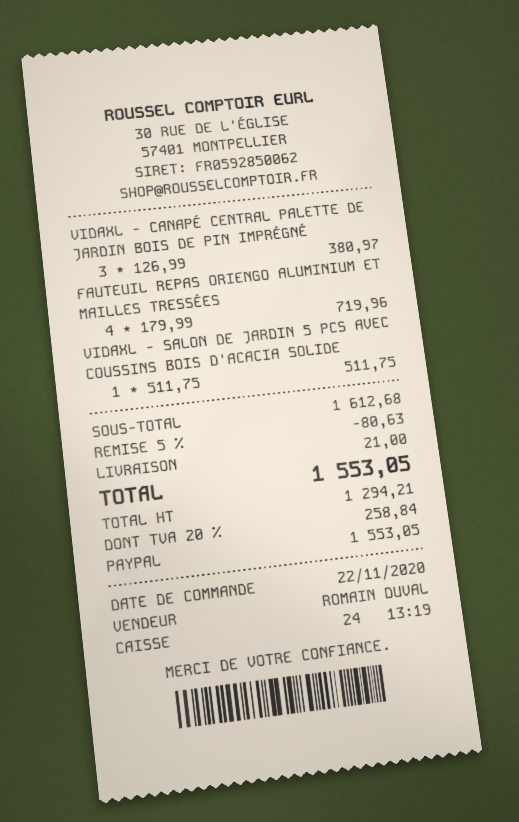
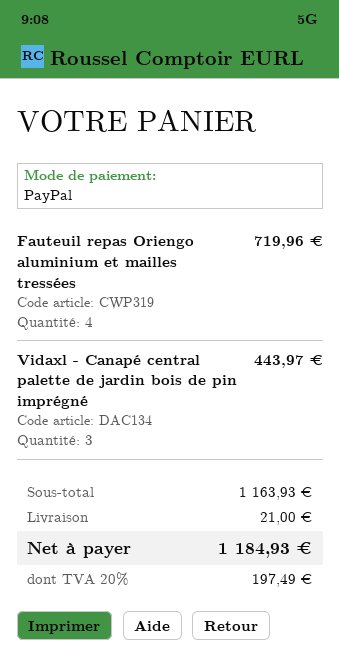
VIDAXL - CANAPÉ CENTRAL PALETTE DE JARDIN BOIS DE PIN IMPRÉGNÉ: 3 for 380.97 -> 3 for 443.97
VIDAXL - SALON DE JARDIN 5 PCS AVEC COUSSINS BOIS D'ACACIA SOLIDE: 1 for 511.75 -> none
subtotal: 1612.68 -> 1163.93
discount: 5% = 80.63 -> none
tax: 20% = 258.84 -> 20% = 197.49
total: 1553.05 -> 1184.93

